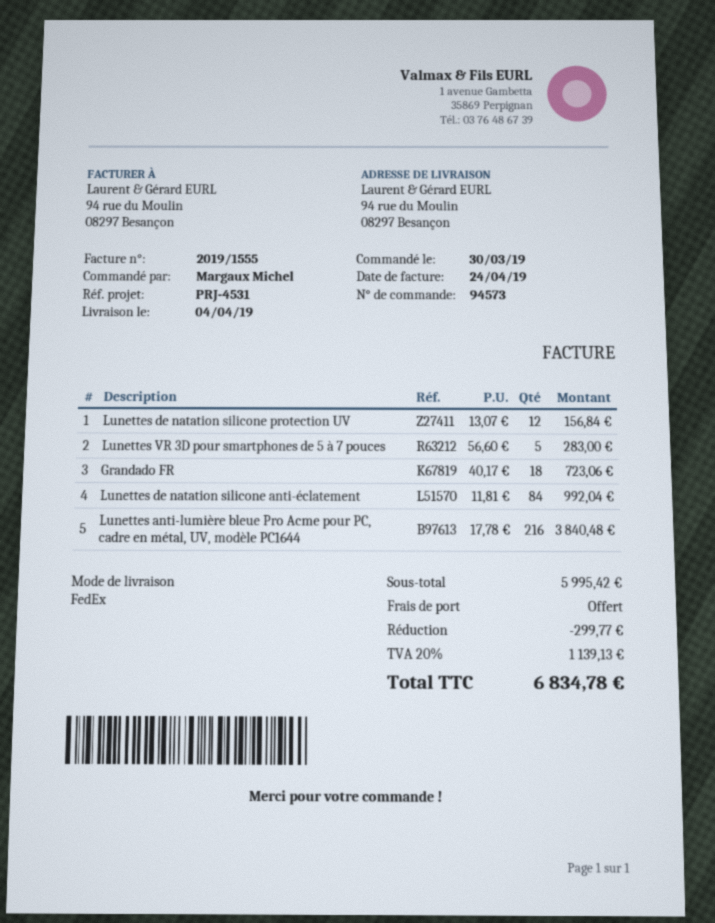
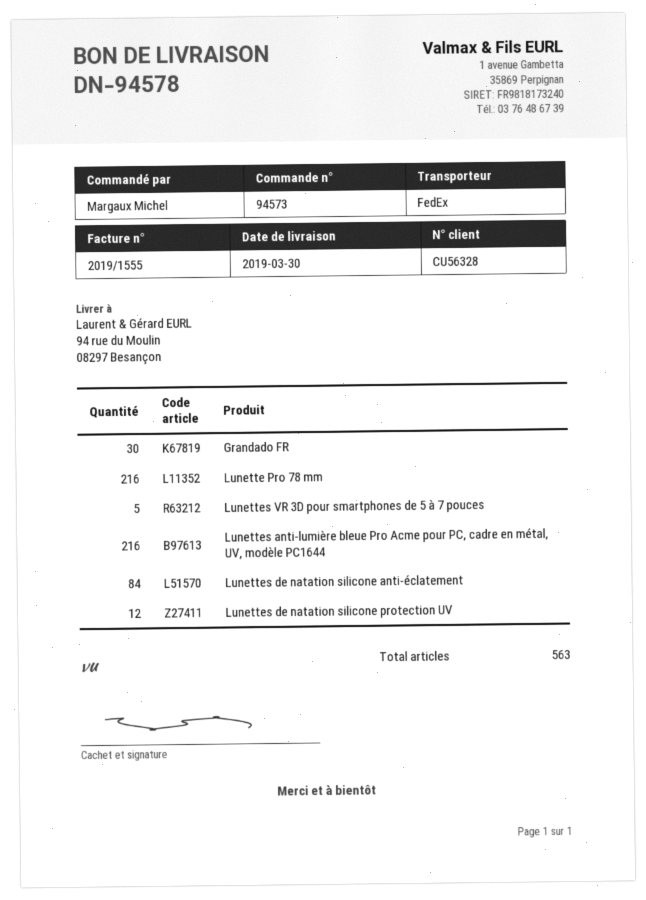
delivery date: 2019-04-04 -> 2019-03-30
Grandado FR: 18 -> 30
Lunette Pro 78 mm: none -> 216

